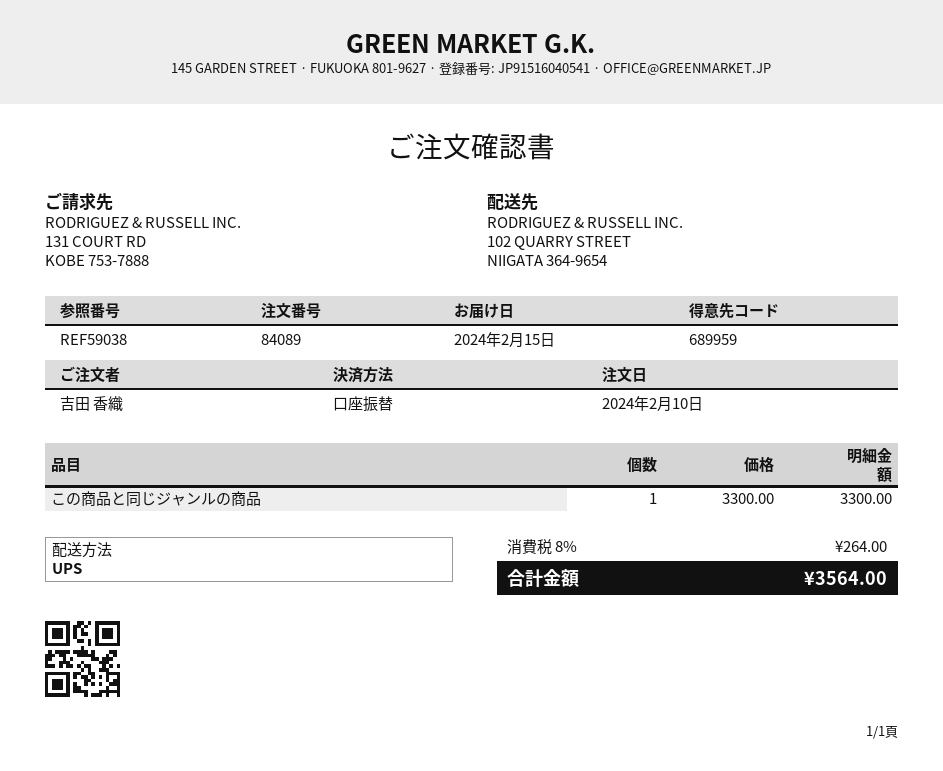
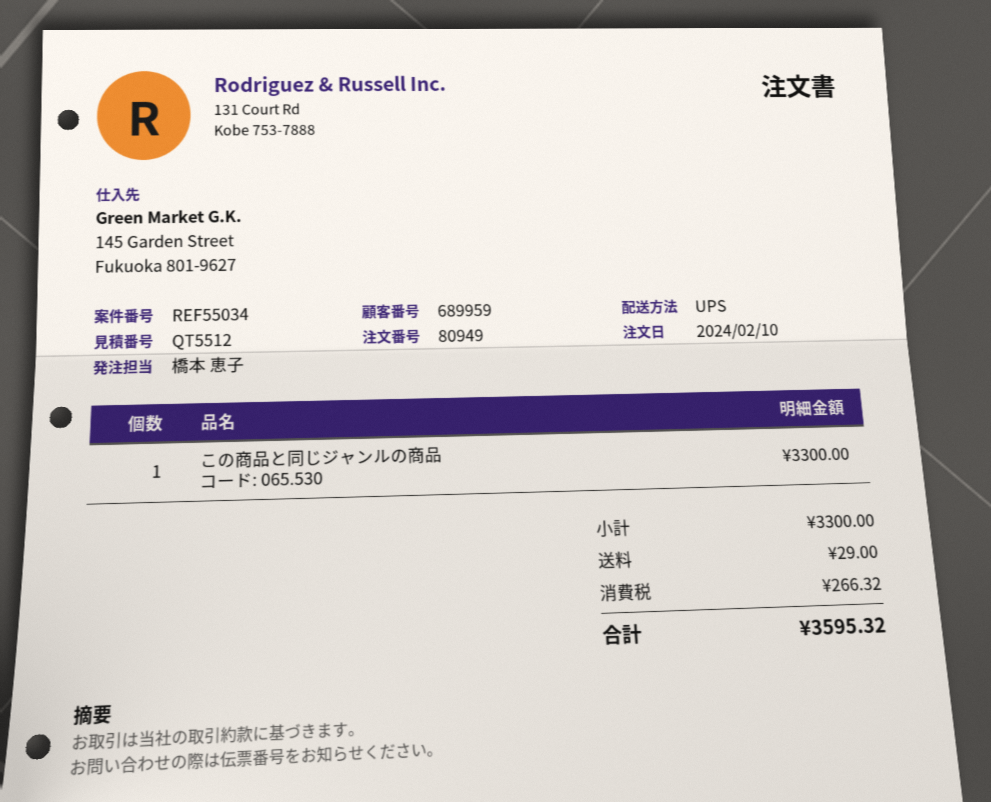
order number: 84089 -> 80949
reference: REF59038 -> REF55034
ordered by: 吉田 香織 -> 橋本 恵子
shipping: none -> 29.00
tax: 264.00 -> 266.32
total: 3564.00 -> 3595.32

